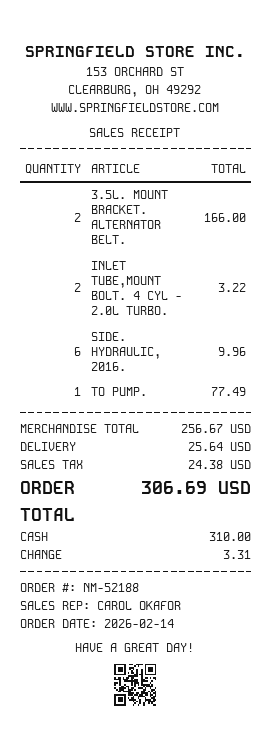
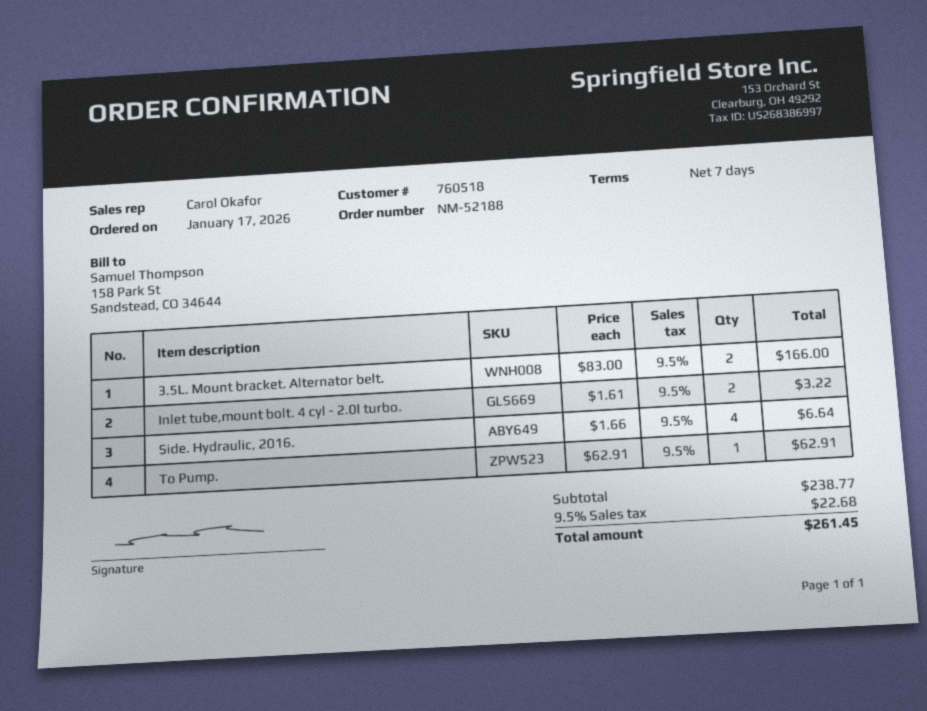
order date: 2026-02-14 -> 2026-01-17
SIDE. HYDRAULIC, 2016.: 6 for 9.96 -> 4 for 6.64
TO PUMP.: 1 for 77.49 -> 1 for 62.91
subtotal: 256.67 -> 238.77
shipping: 25.64 -> none
tax: 24.38 -> 22.68
total: 306.69 -> 261.45

